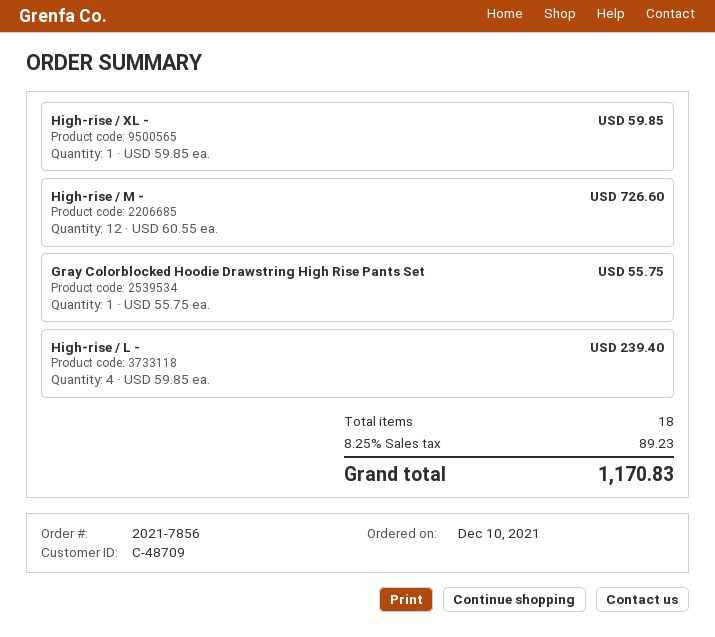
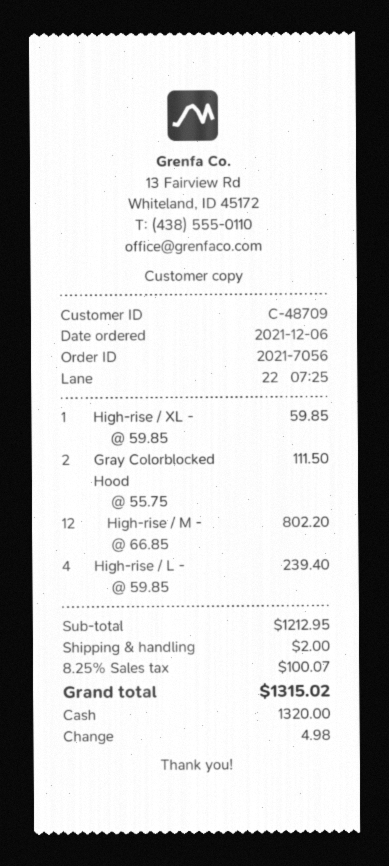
order number: 2021-7856 -> 2021-7056
order date: 2021-12-10 -> 2021-12-06
High-rise / M -: 12 x 60.55 = 726.60 -> 12 x 66.85 = 802.20
Gray Colorblocked Hoodie Drawstring High Rise Pants Set: 1 x 55.75 = 55.75 -> 2 x 55.75 = 111.50
shipping: none -> 2.00
tax: 8.25% = 89.23 -> 8.25% = 100.07
total: 1170.83 -> 1315.02

